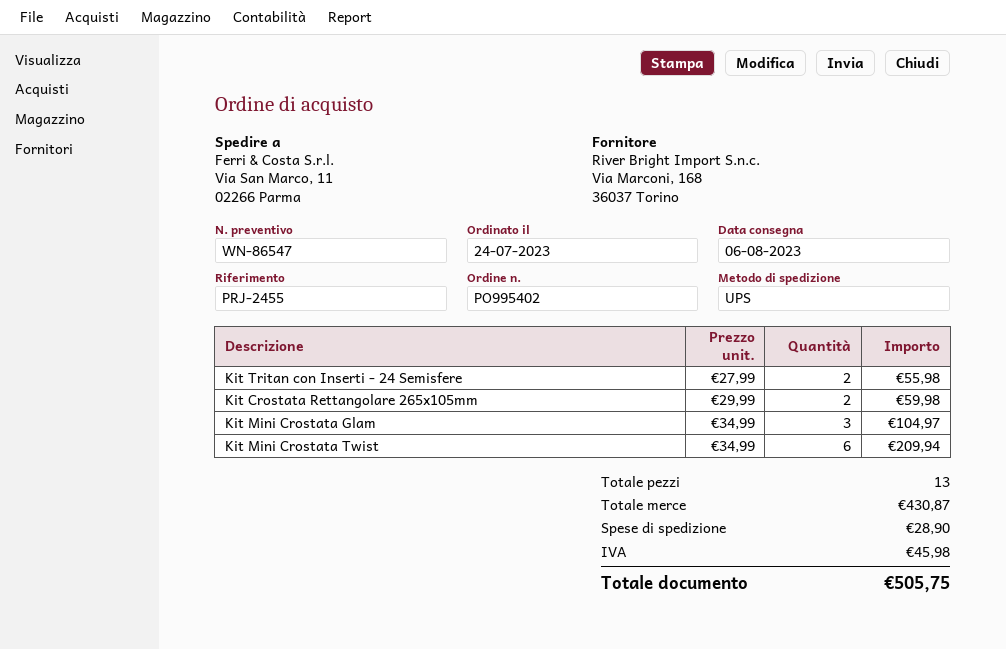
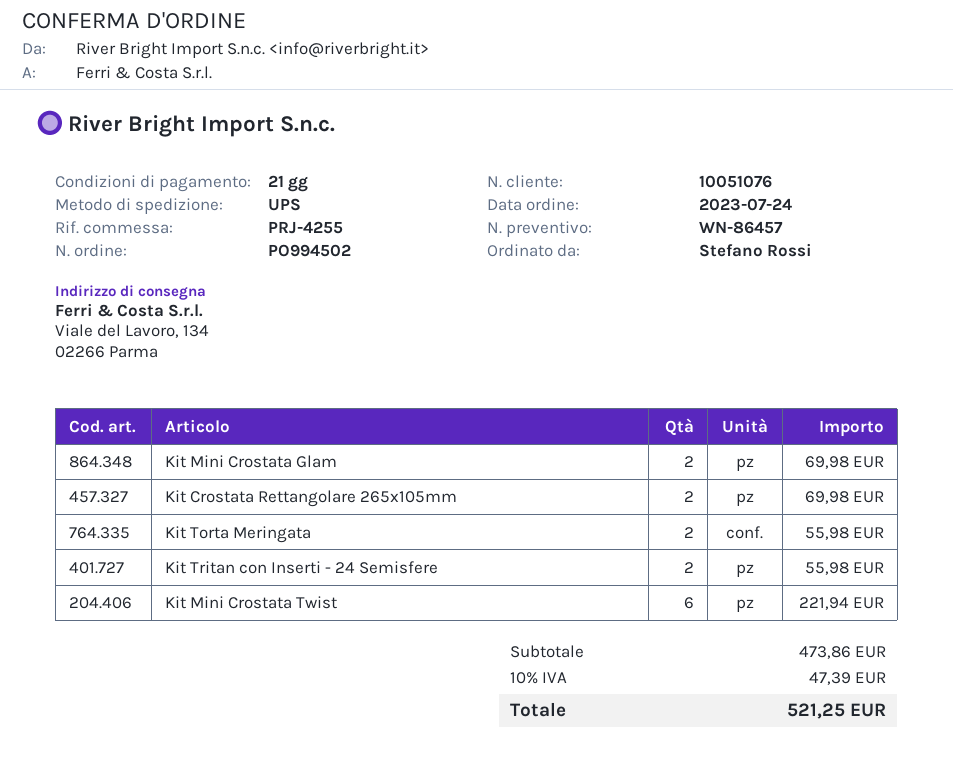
quote number: WN-86547 -> WN-86457
order number: PO995402 -> PO994502
reference: PRJ-2455 -> PRJ-4255
ship to: Via San Marco, 11, 02266 Parma -> Viale del Lavoro, 134, 02266 Parma
Kit Crostata Rettangolare 265x105mm: 2 for 59.98 -> 2 for 69.98
Kit Mini Crostata Glam: 3 for 104.97 -> 2 for 69.98
Kit Mini Crostata Twist: 6 for 209.94 -> 6 for 221.94
Kit Torta Meringata: none -> 2 for 55.98
subtotal: 430.87 -> 473.86
shipping: 28.90 -> none
tax: 45.98 -> 47.39
total: 505.75 -> 521.25

